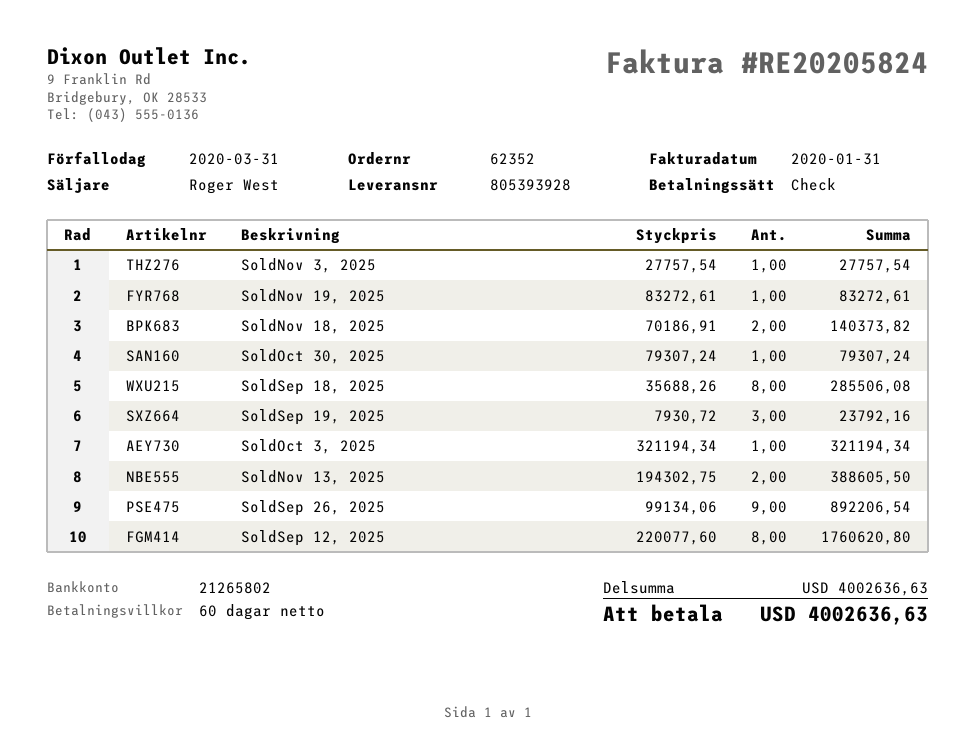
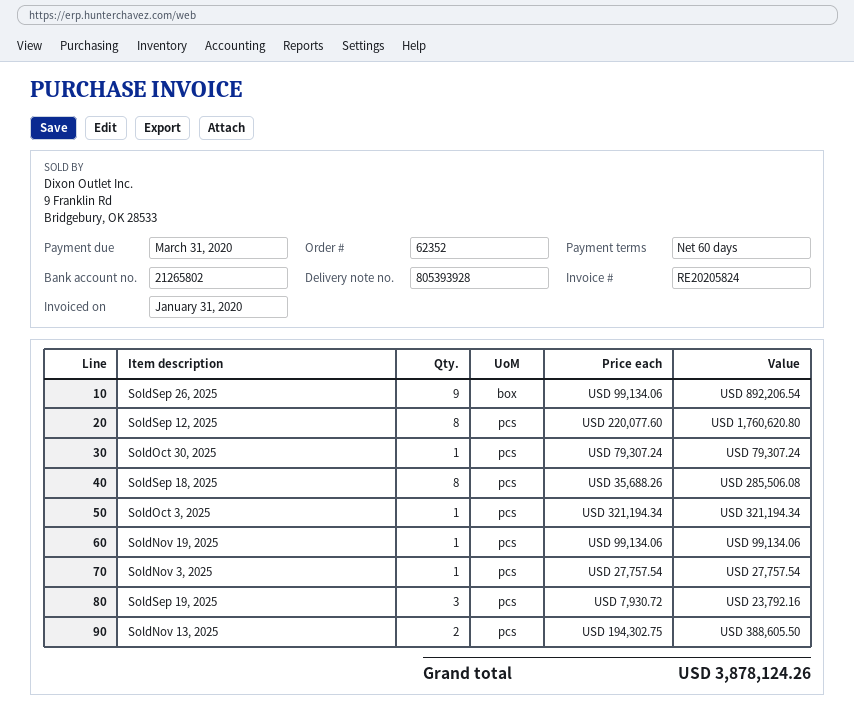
SoldNov 19, 2025: 1 x 83272.61 = 83272.61 -> 1 x 99134.06 = 99134.06
SoldNov 18, 2025: 2 x 70186.91 = 140373.82 -> none
total: 4002636.63 -> 3878124.26

